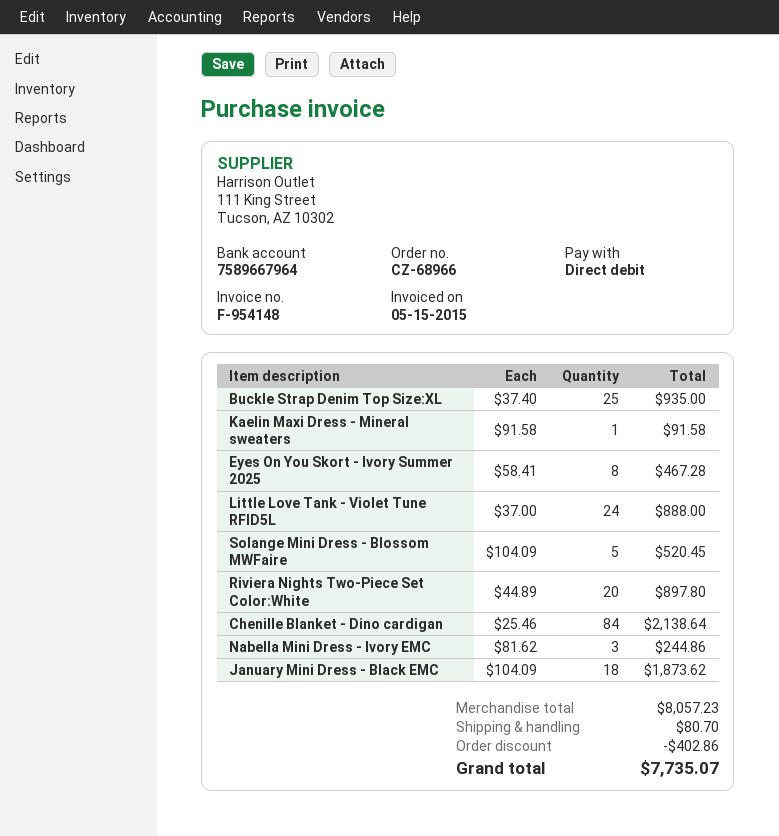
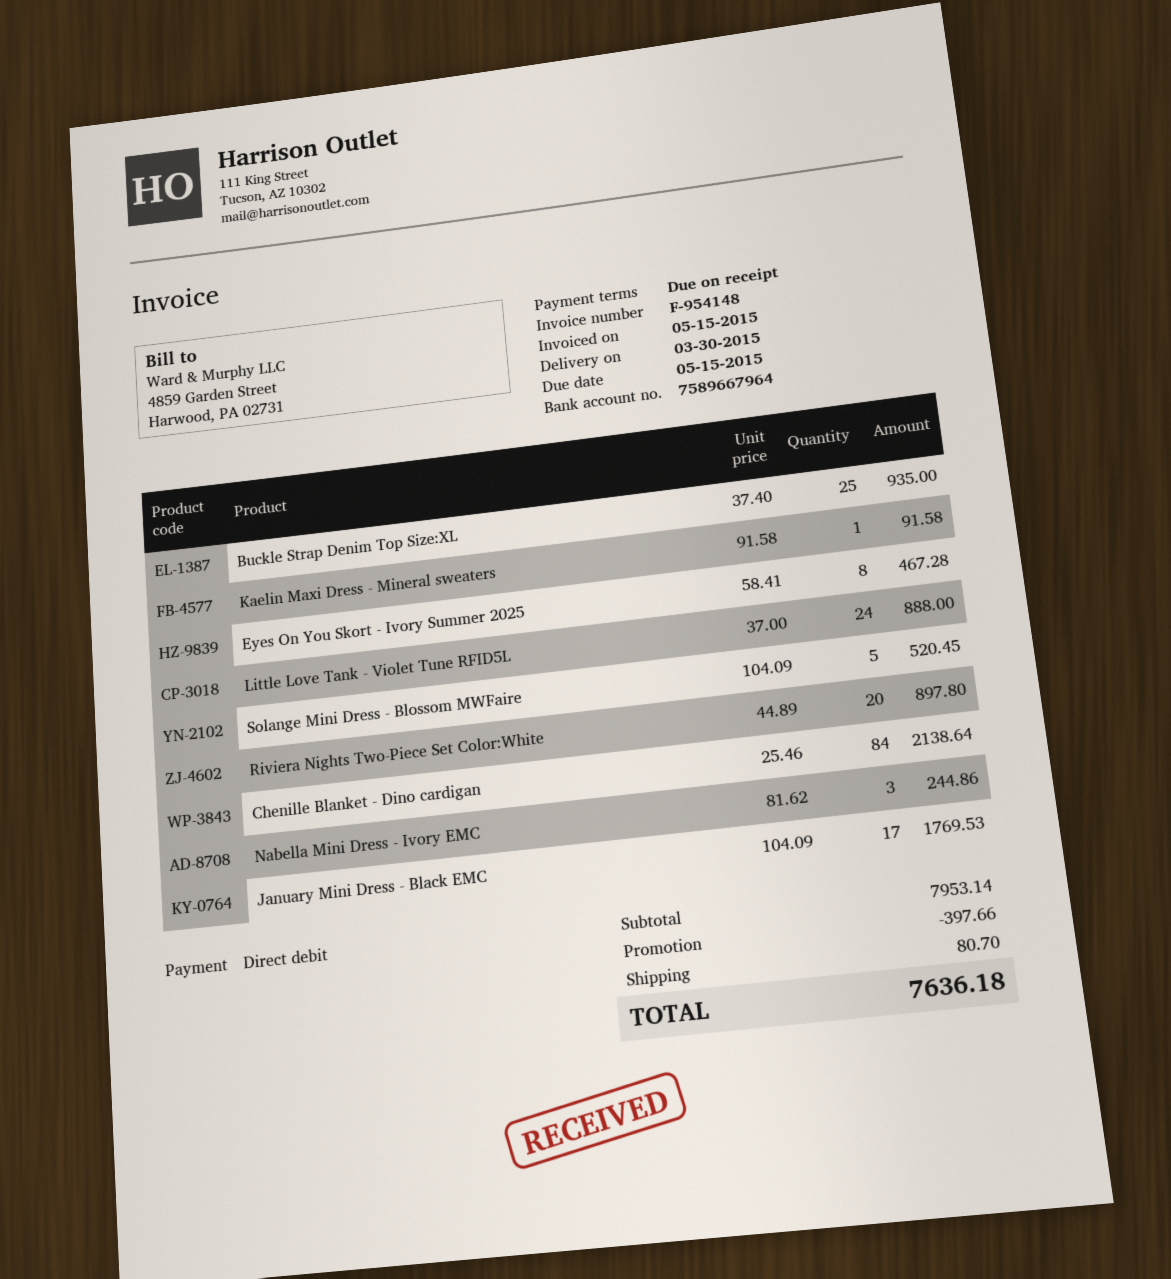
January Mini Dress - Black EMC: 18 x 104.09 = 1873.62 -> 17 x 104.09 = 1769.53
subtotal: 8057.23 -> 7953.14
discount: 402.86 -> 397.66
total: 7735.07 -> 7636.18

